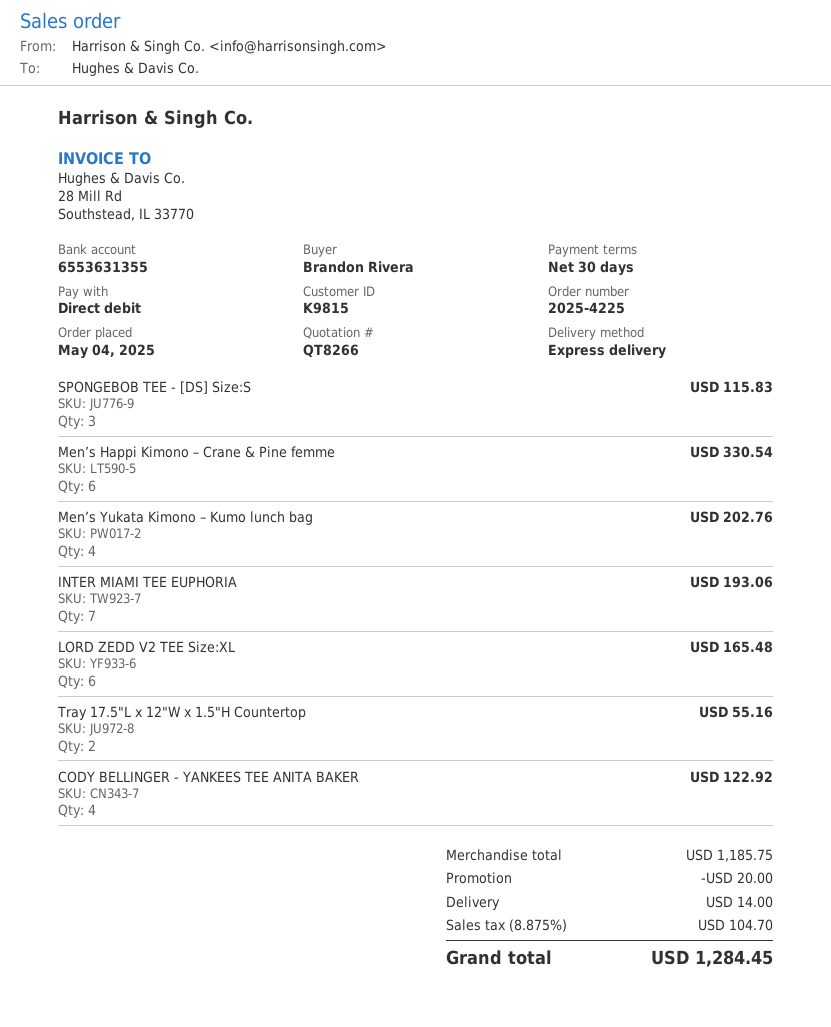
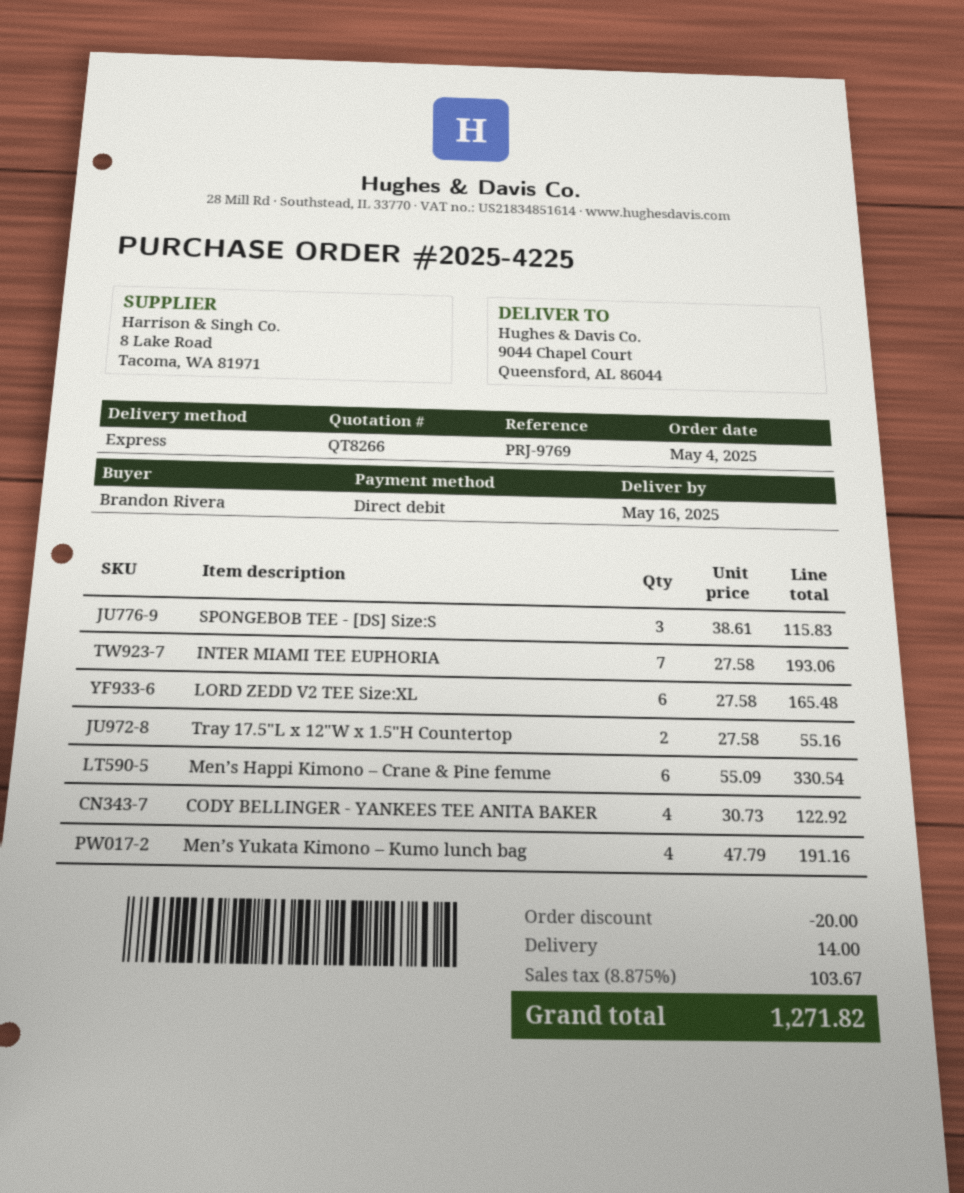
Men’s Yukata Kimono – Kumo lunch bag: 4 for 202.76 -> 4 for 191.16
tax: 8.875% = 104.70 -> 8.875% = 103.67
total: 1284.45 -> 1271.82

